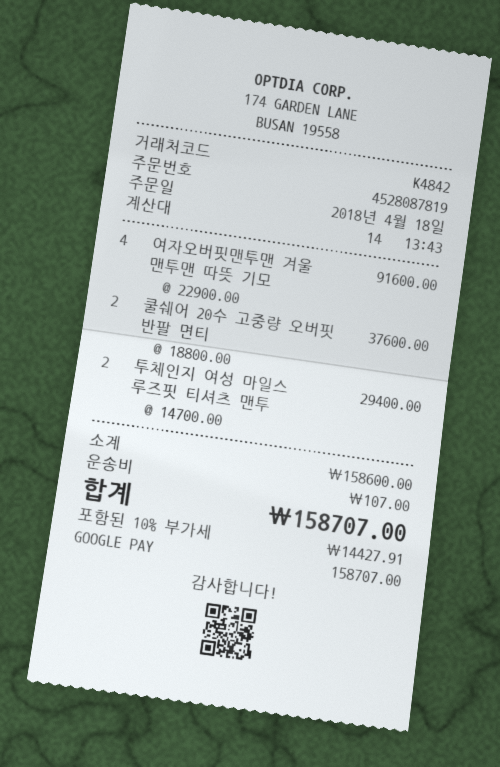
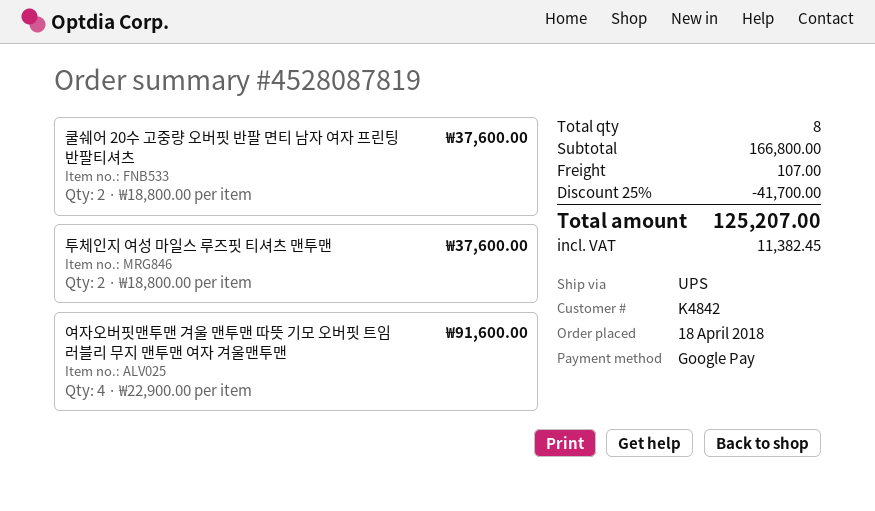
투체인지 여성 마일스 루즈핏 티셔츠 맨투: 2 x 14700.00 = 29400.00 -> 2 x 18800.00 = 37600.00
subtotal: 158600.00 -> 166800.00
discount: none -> 25% = 41700.00
tax: 14427.91 -> 11382.45
total: 158707.00 -> 125207.00

